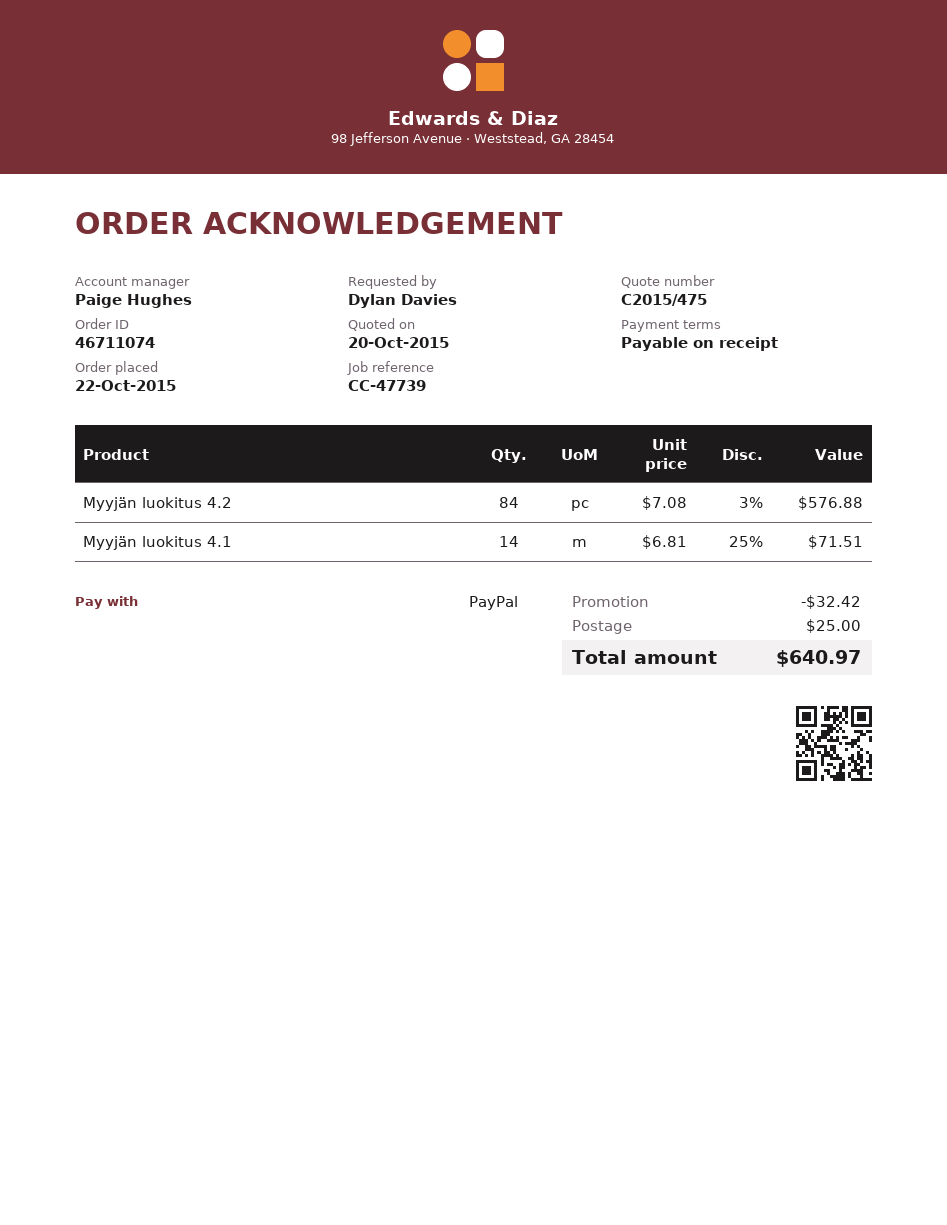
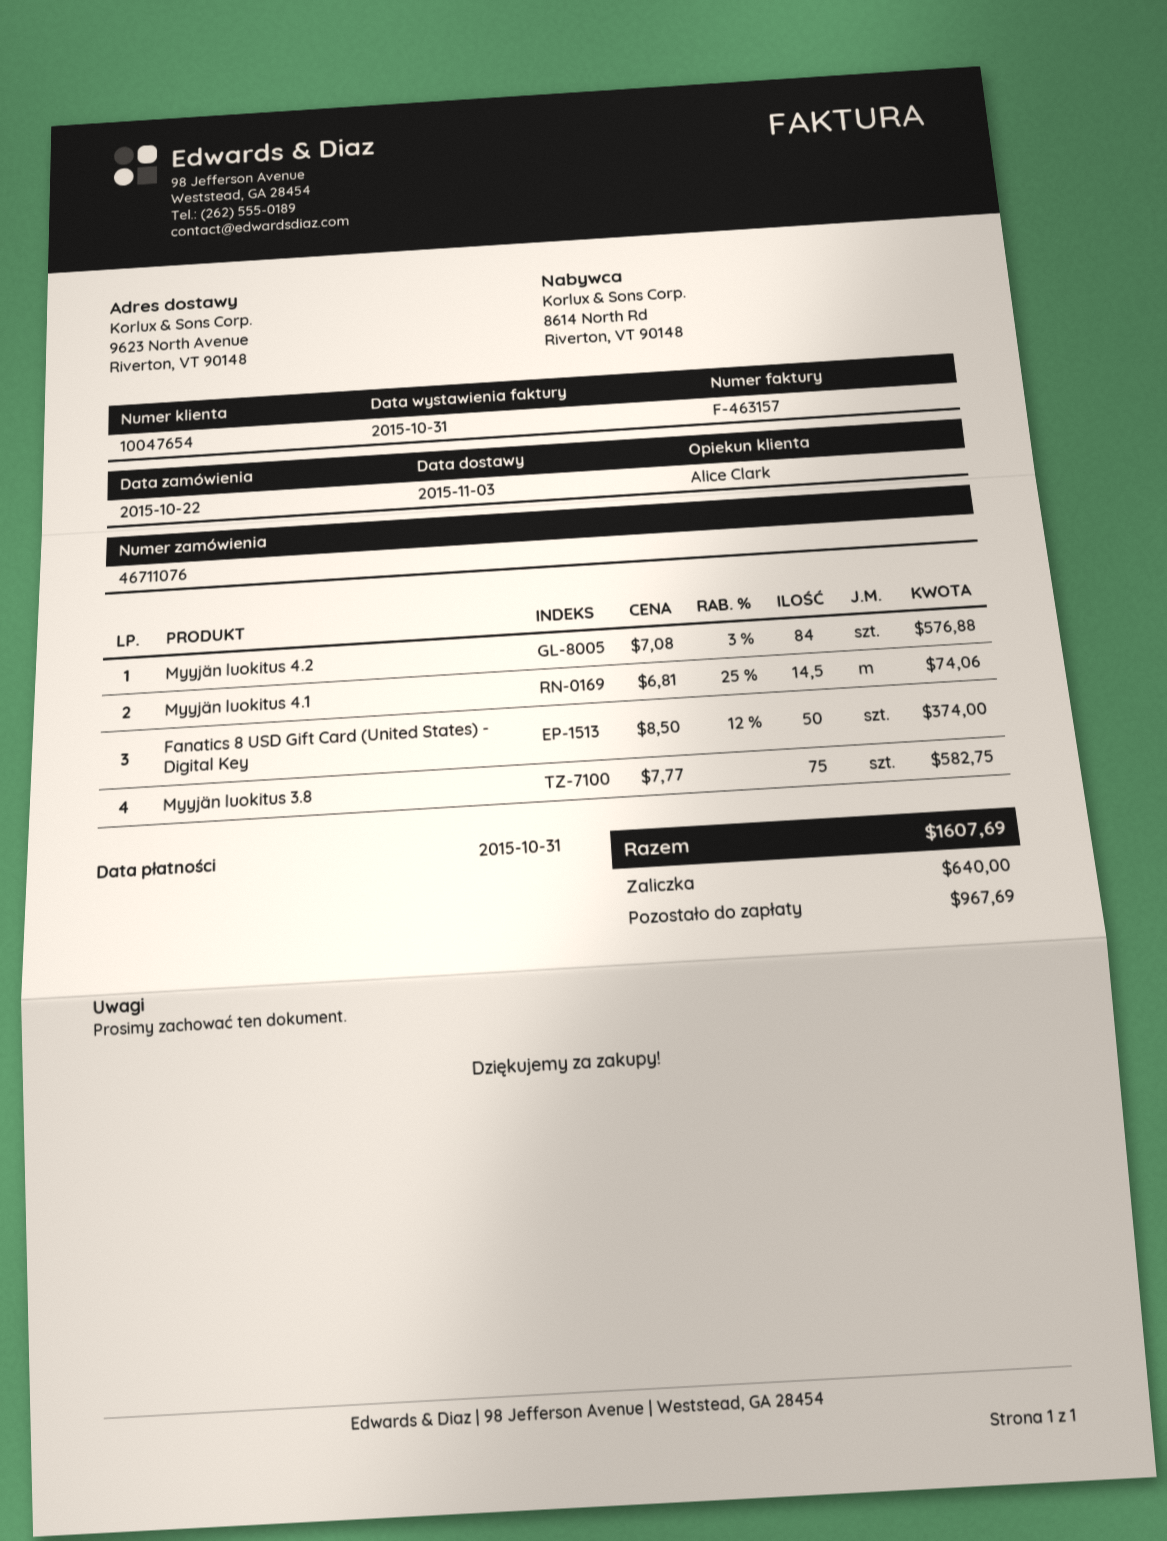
order number: 46711074 -> 46711076
sales rep: Paige Hughes -> Alice Clark
Myyjän luokitus 4.1: 14 x 6.81 - 25% = 71.51 -> 14.5 x 6.81 - 25% = 74.06
Fanatics 8 USD Gift Card (United States) - Digital Key: none -> 50 x 8.50 - 12% = 374.00
Myyjän luokitus 3.8: none -> 75 x 7.77 = 582.75
discount: 32.42 -> none
shipping: 25.00 -> none
total: 640.97 -> 1607.69

